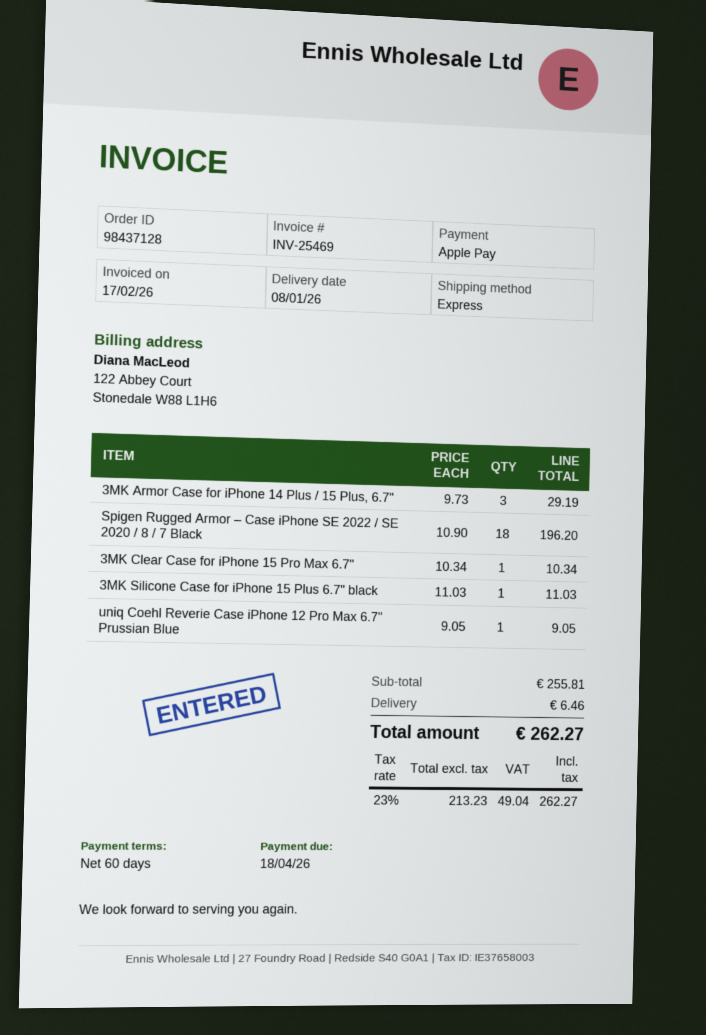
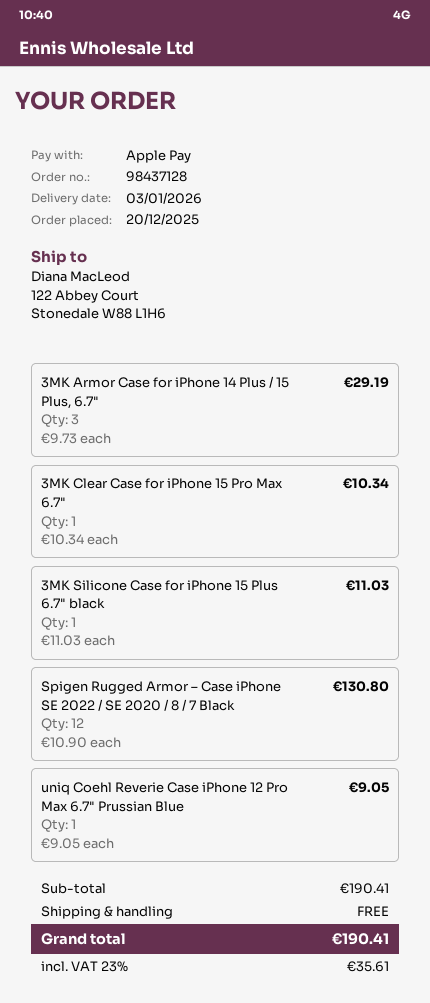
delivery date: 2026-01-08 -> 2026-01-03
Spigen Rugged Armor – Case iPhone SE 2022 / SE 2020 / 8 / 7 Black: 18 x 10.90 = 196.20 -> 12 x 10.90 = 130.80
subtotal: 255.81 -> 190.41
shipping: 6.46 -> 0.00
tax: 23% = 49.04 -> 23% = 35.61
total: 262.27 -> 190.41

